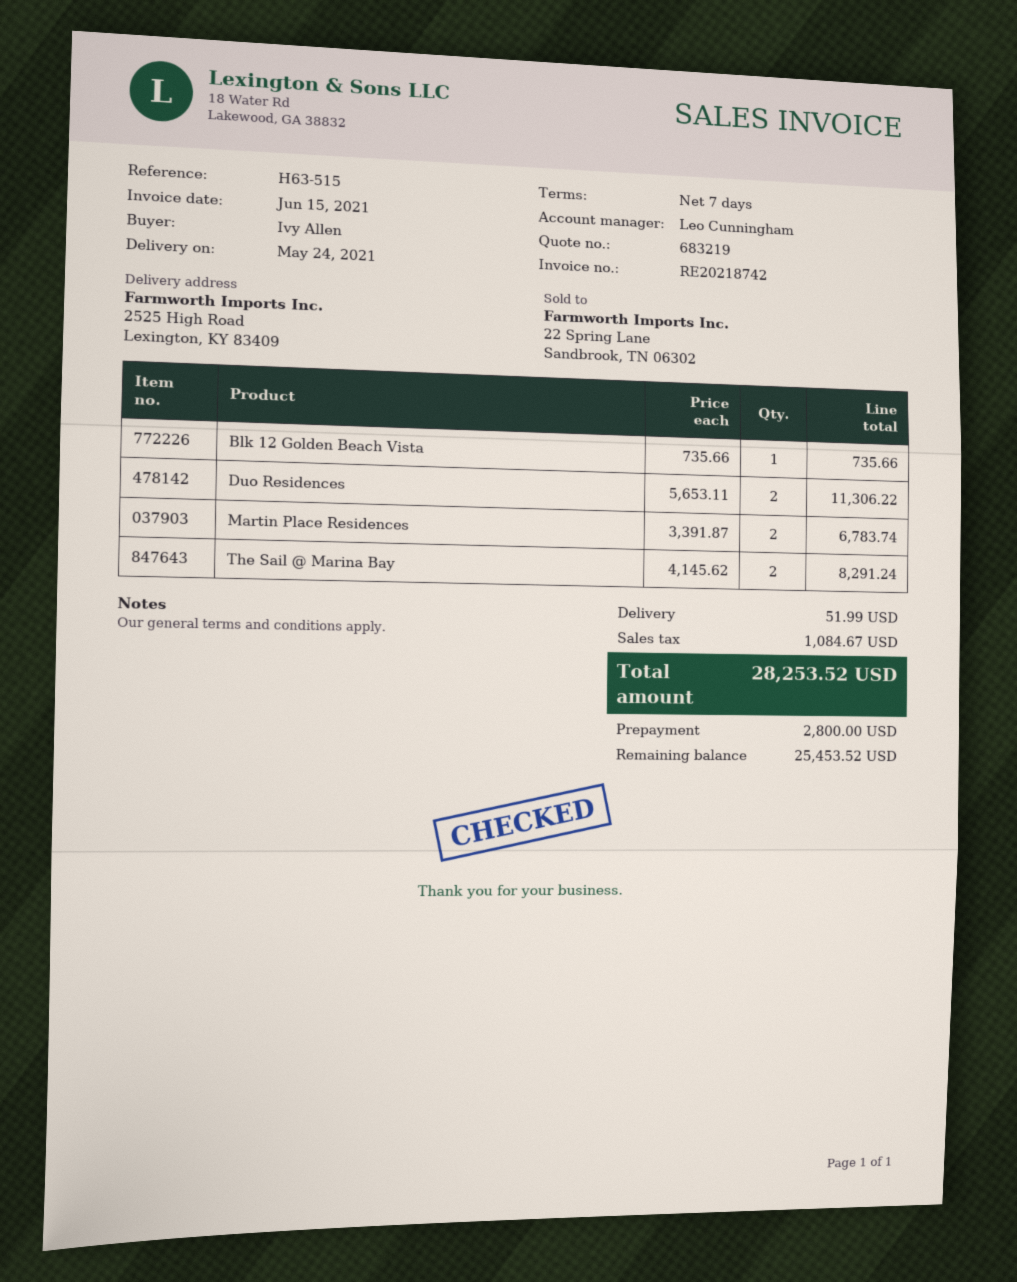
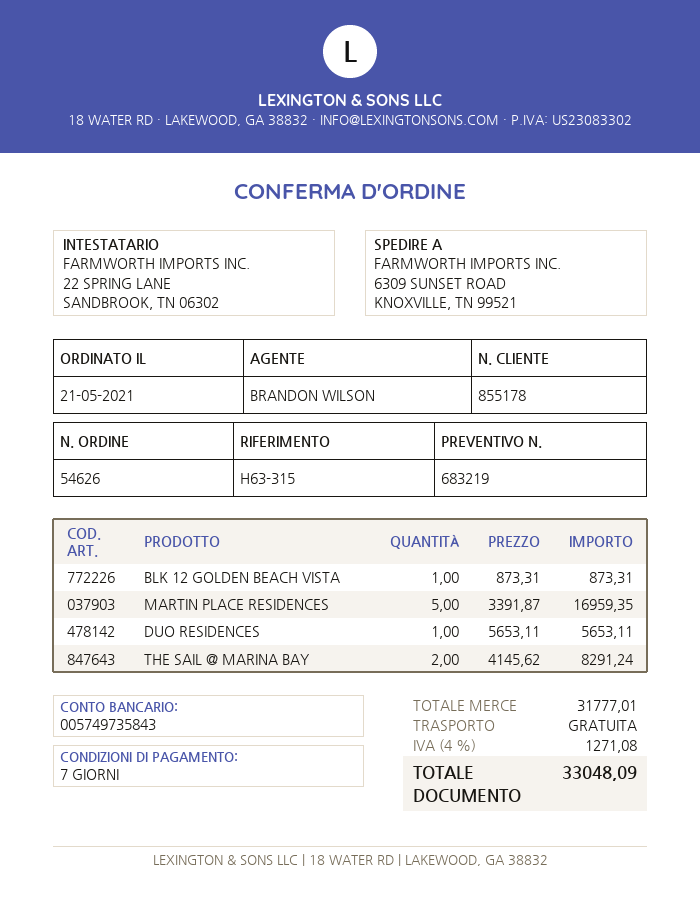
reference: H63-515 -> H63-315
sales rep: Leo Cunningham -> BRANDON WILSON
ship to: 2525 High Road, Lexington, KY 83409 -> 6309 SUNSET ROAD, KNOXVILLE, TN 99521
Blk 12 Golden Beach Vista: 1 x 735.66 = 735.66 -> 1 x 873.31 = 873.31
Duo Residences: 2 x 5653.11 = 11306.22 -> 1 x 5653.11 = 5653.11
Martin Place Residences: 2 x 3391.87 = 6783.74 -> 5 x 3391.87 = 16959.35
shipping: 51.99 -> 0.00
tax: 1084.67 -> 1271.08
total: 28253.52 -> 33048.09

